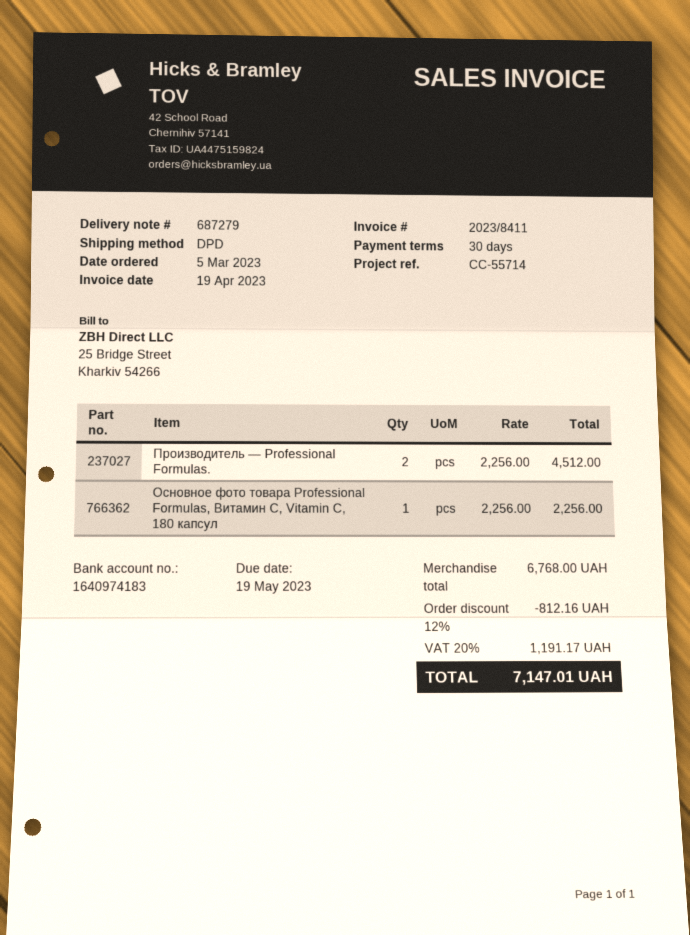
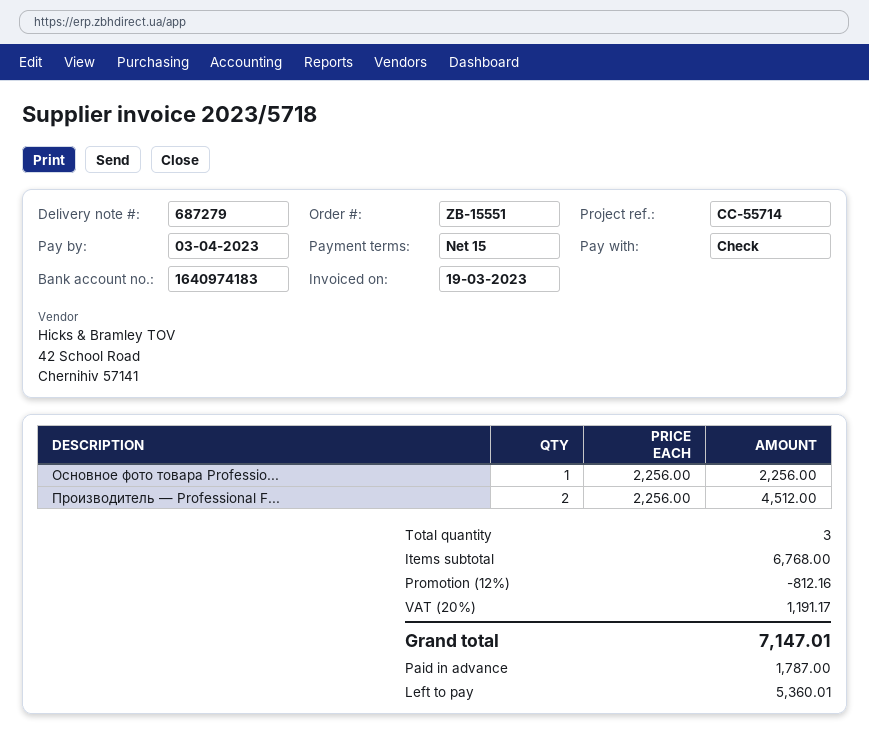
invoice number: 2023/8411 -> 2023/5718
invoice date: 2023-04-19 -> 2023-03-19
payment terms: 30 days -> 15 days
due date: 2023-05-19 -> 2023-04-03

